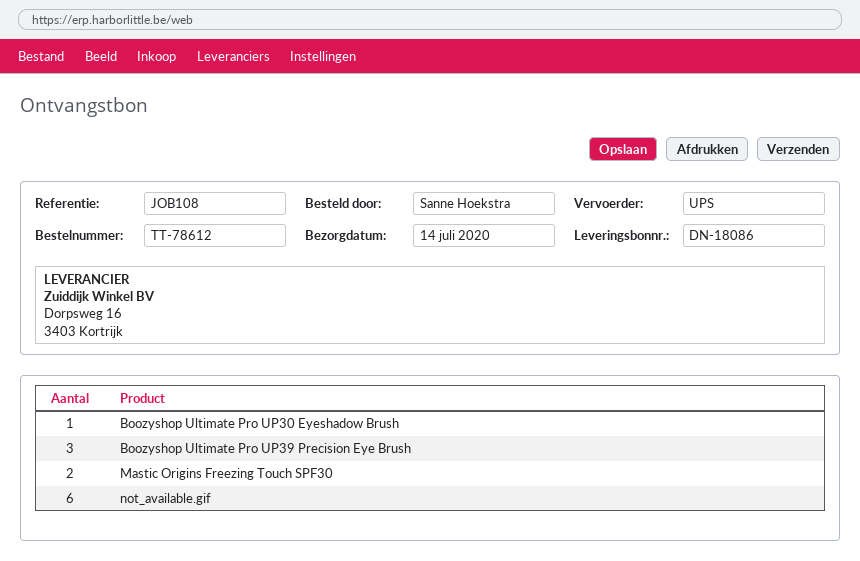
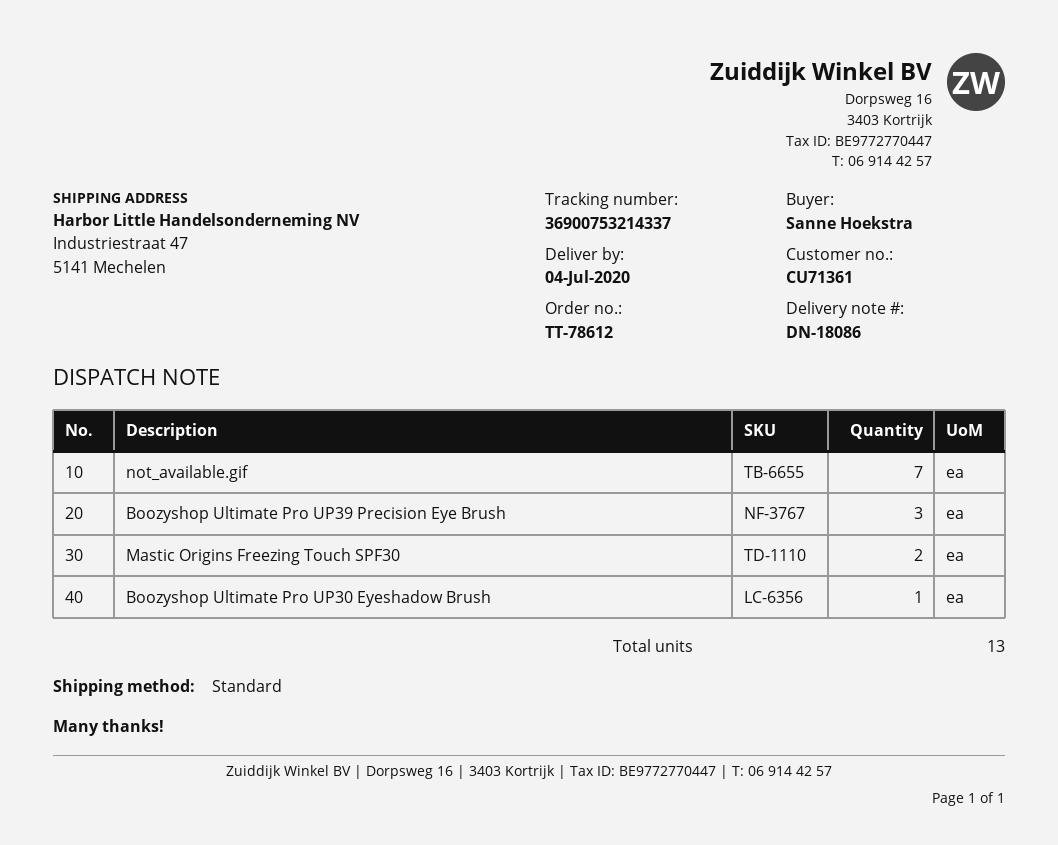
delivery date: 2020-07-14 -> 2020-07-04
shipping method: UPS -> standard
not_available.gif: 6 -> 7

